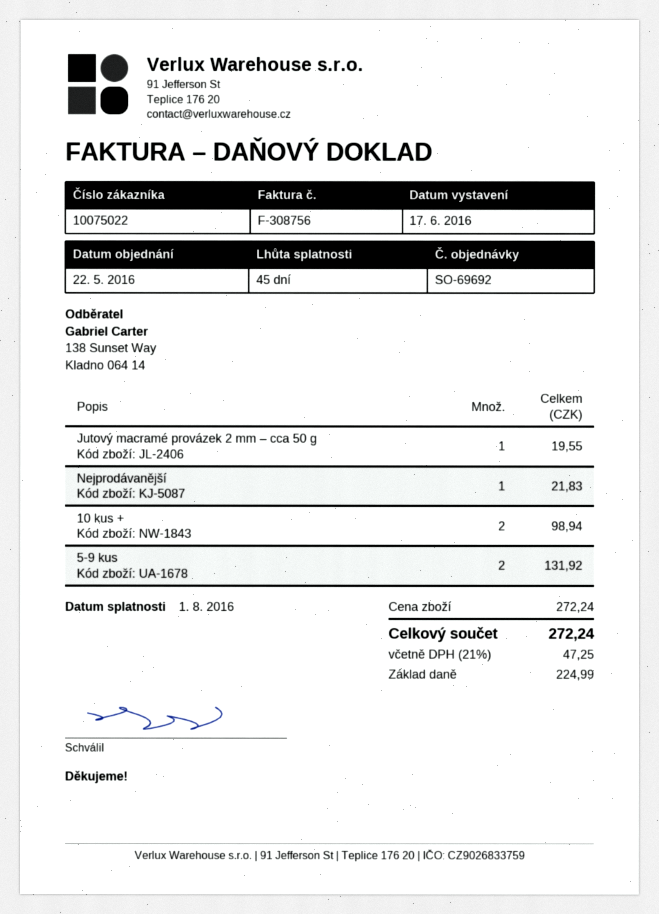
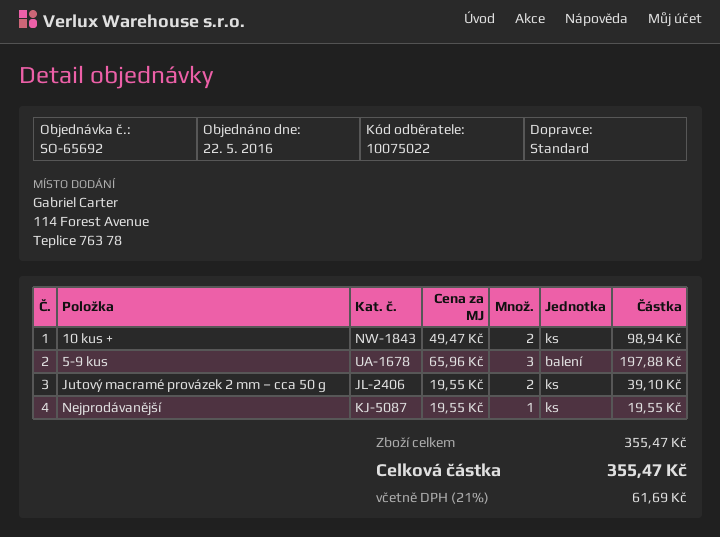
order number: SO-69692 -> SO-65692
Jutový macramé provázek 2 mm – cca 50 g: 1 for 19.55 -> 2 for 39.10
Nejprodávanější: 1 for 21.83 -> 1 for 19.55
5-9 kus: 2 for 131.92 -> 3 for 197.88
subtotal: 272.24 -> 355.47
tax: 21% = 47.25 -> 21% = 61.69
total: 272.24 -> 355.47

